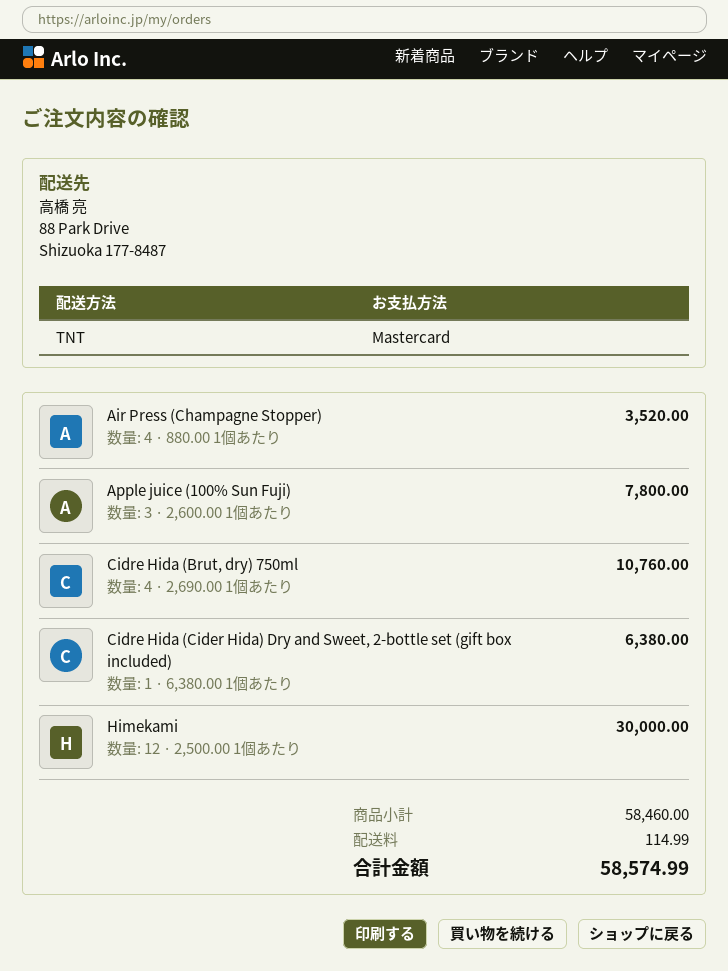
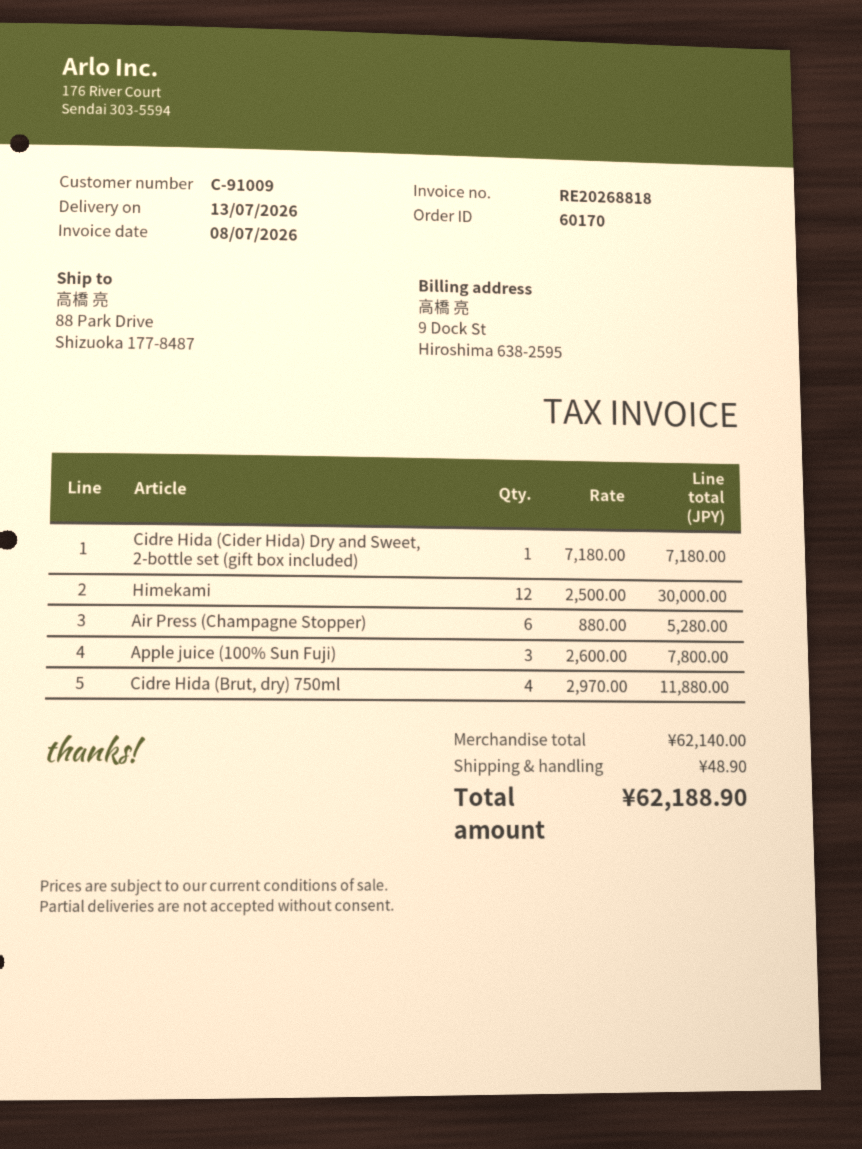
Air Press (Champagne Stopper): 4 x 880.00 = 3520.00 -> 6 x 880.00 = 5280.00
Cidre Hida (Brut, dry) 750ml: 4 x 2690.00 = 10760.00 -> 4 x 2970.00 = 11880.00
Cidre Hida (Cider Hida) Dry and Sweet, 2-bottle set (gift box included): 1 x 6380.00 = 6380.00 -> 1 x 7180.00 = 7180.00
subtotal: 58460.00 -> 62140.00
shipping: 114.99 -> 48.90
total: 58574.99 -> 62188.90

